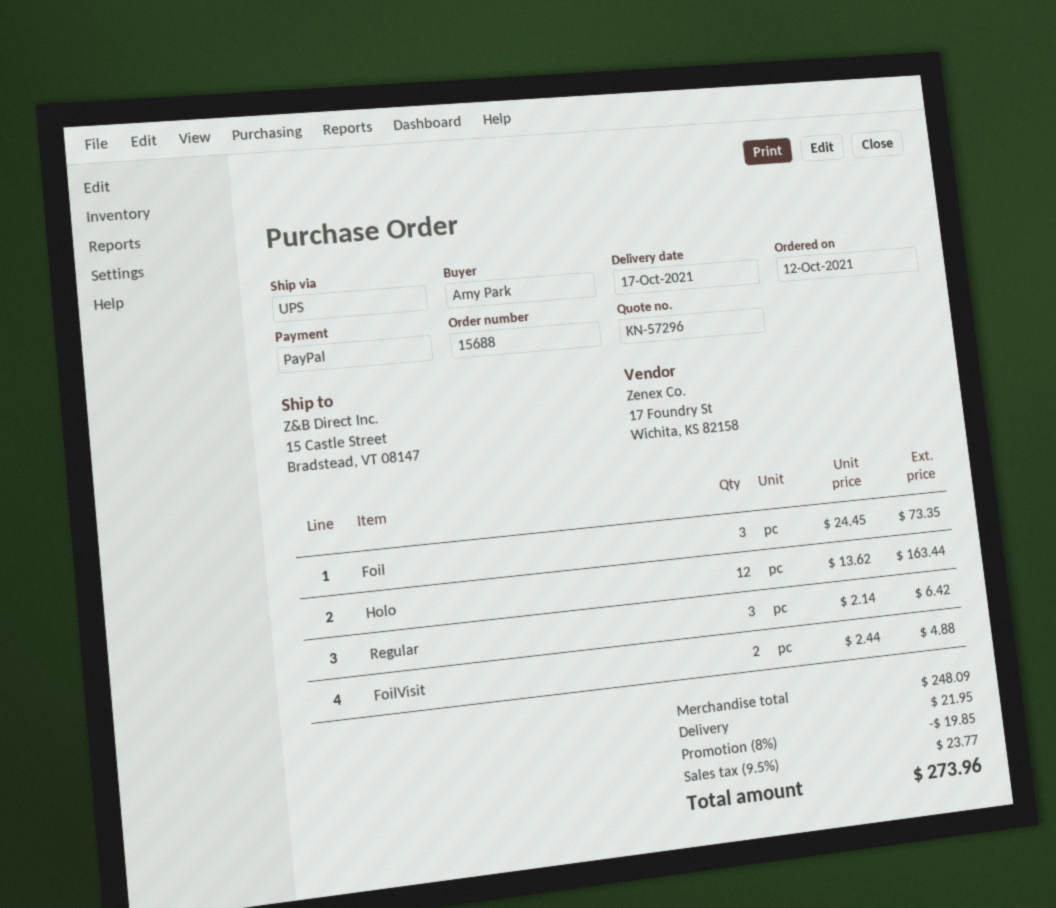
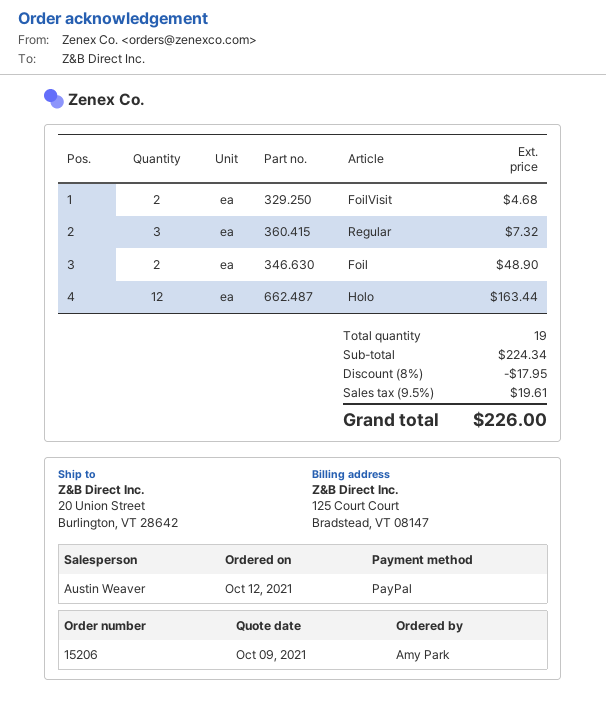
order number: 15688 -> 15206
ship to: 15 Castle Street, Bradstead, VT 08147 -> 20 Union Street, Burlington, VT 28642
Foil: 3 for 73.35 -> 2 for 48.90
Regular: 3 for 6.42 -> 3 for 7.32
FoilVisit: 2 for 4.88 -> 2 for 4.68
subtotal: 248.09 -> 224.34
discount: 8% = 19.85 -> 8% = 17.95
shipping: 21.95 -> none
tax: 9.5% = 23.77 -> 9.5% = 19.61
total: 273.96 -> 226.00

